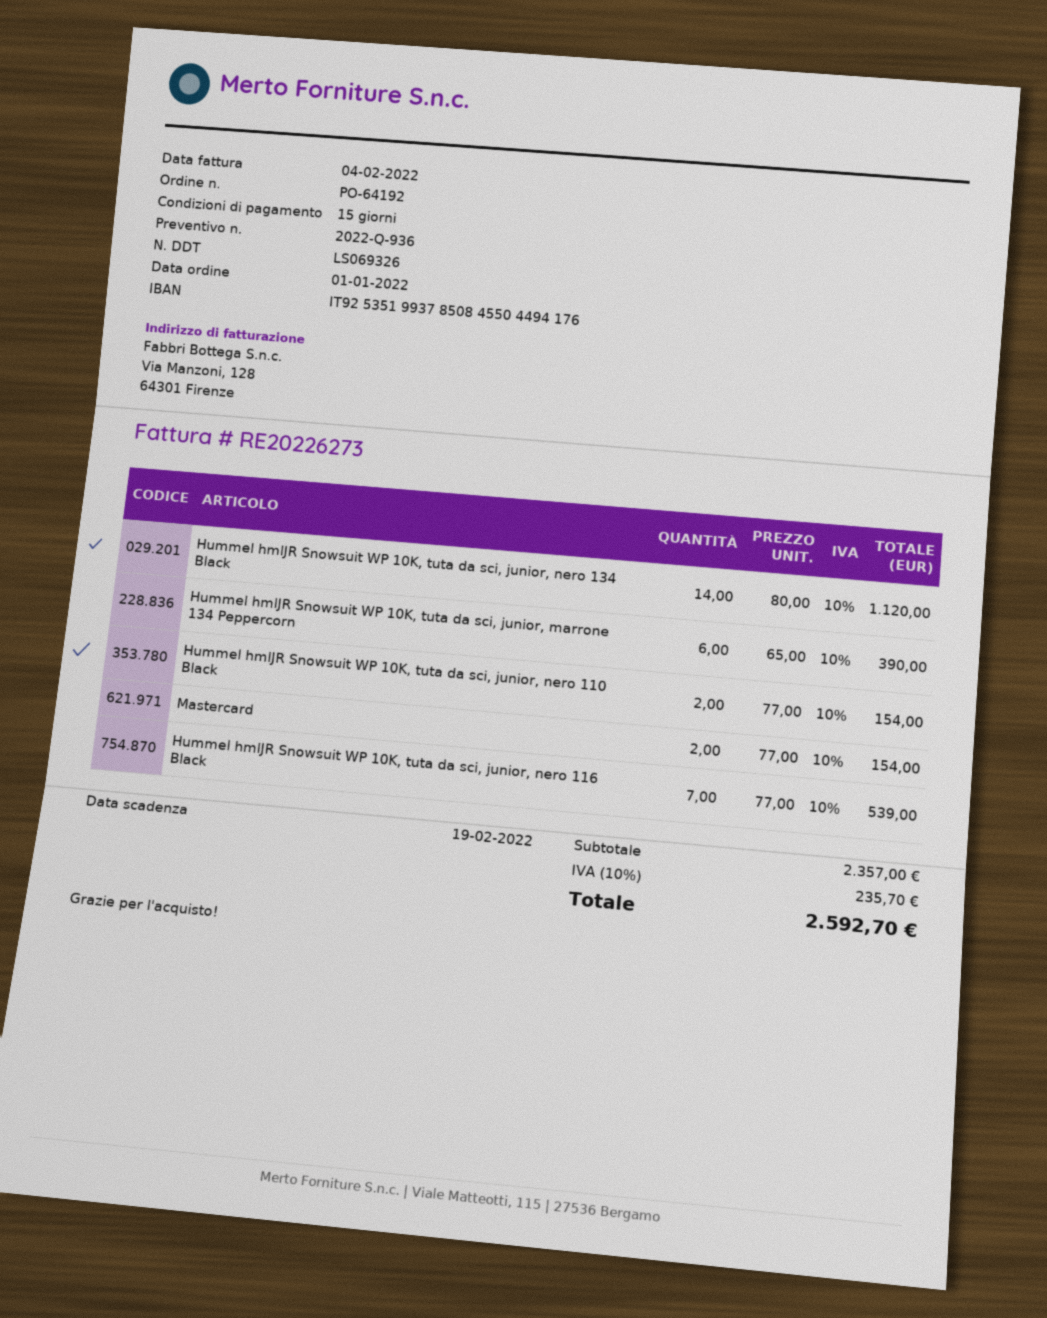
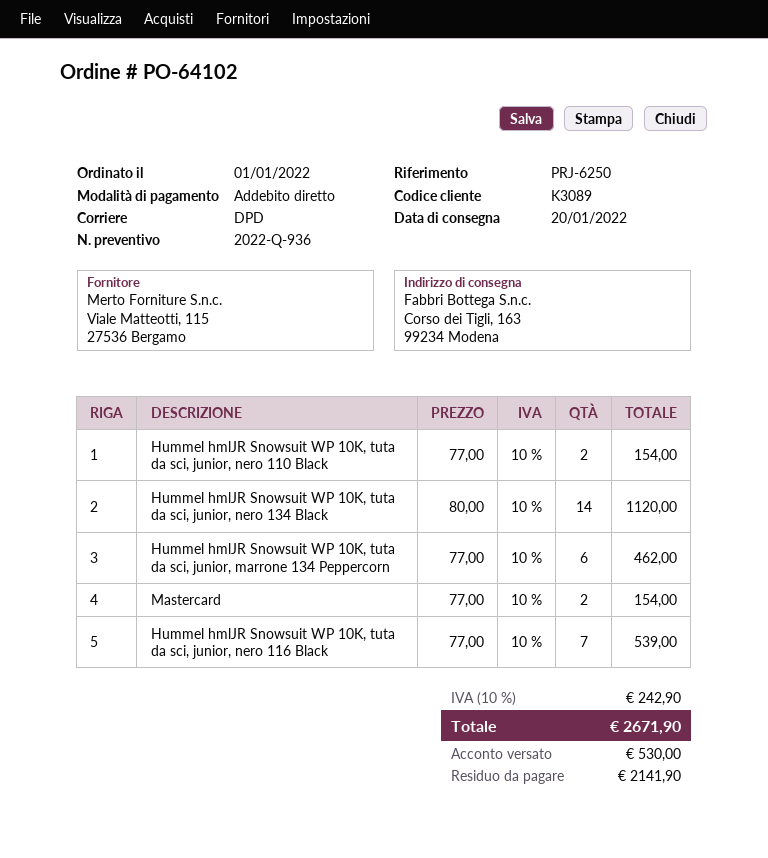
order number: PO-64192 -> PO-64102
Hummel hmlJR Snowsuit WP 10K, tuta da sci, junior, marrone 134 Peppercorn: 6 x 65.00 = 390.00 -> 6 x 77.00 = 462.00
tax: 10% = 235.70 -> 10% = 242.90
total: 2592.70 -> 2671.90

